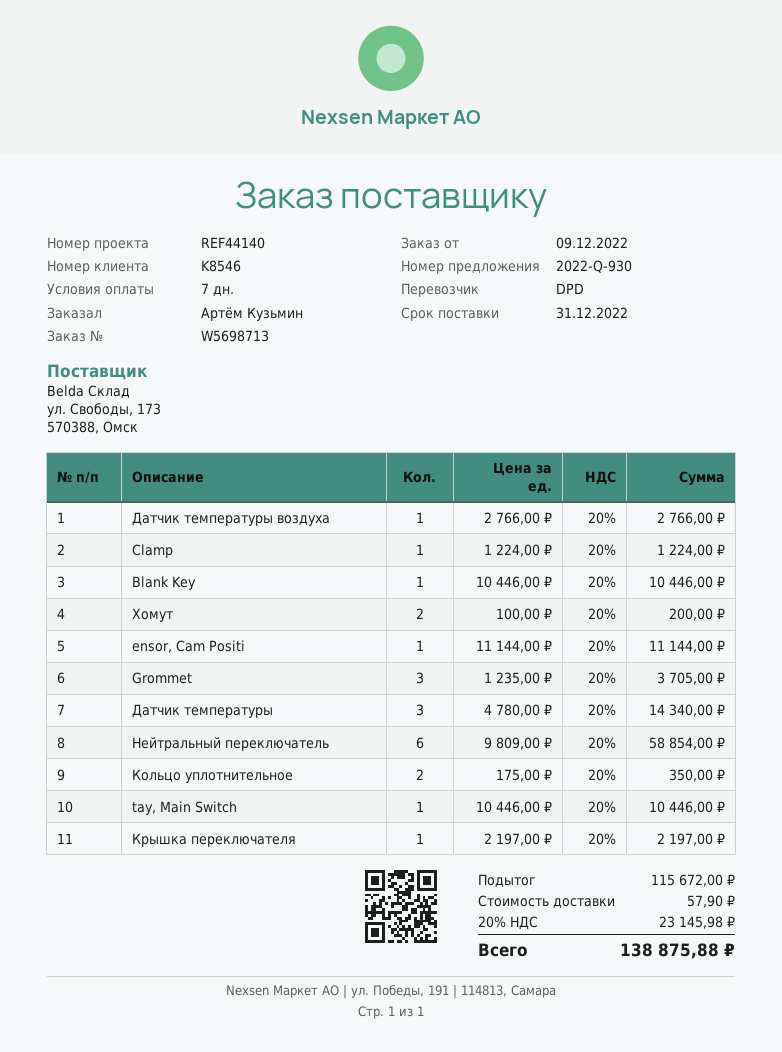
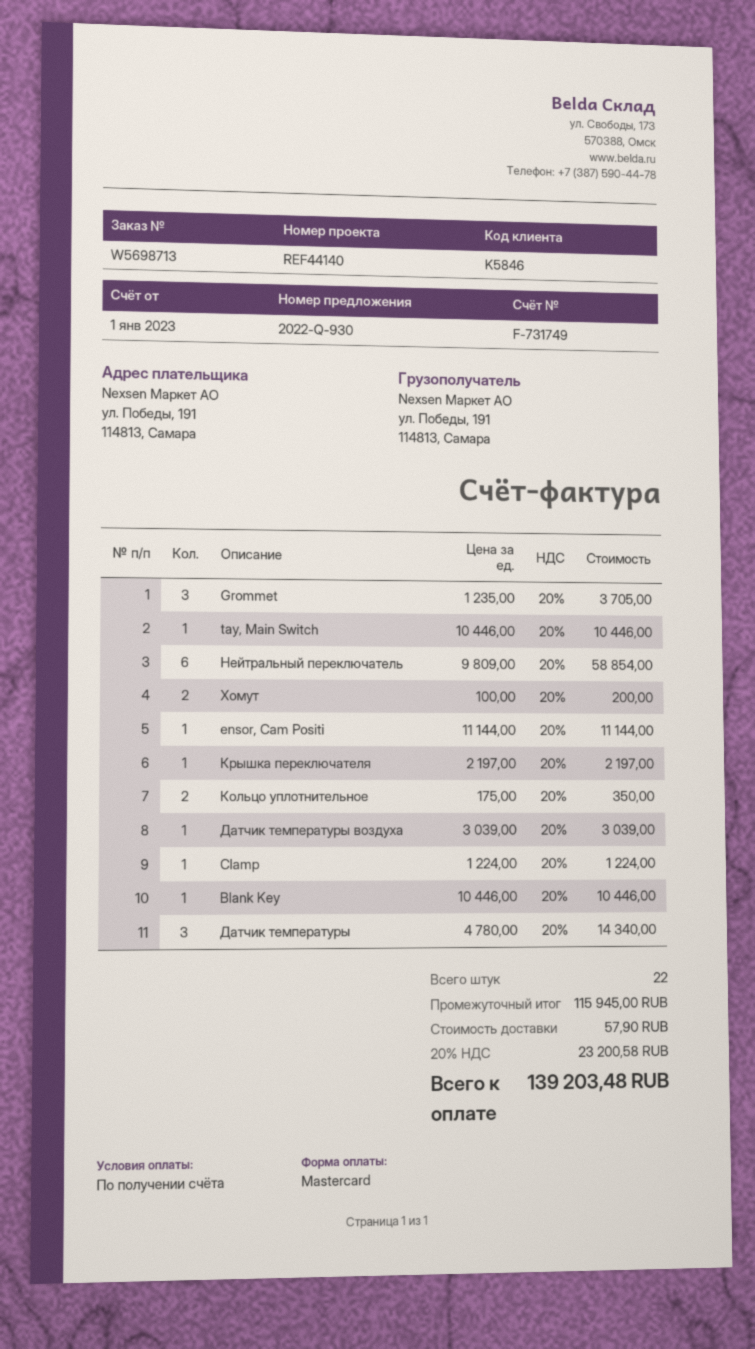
payment terms: 7 days -> on receipt
customer number: K8546 -> K5846
Датчик температуры воздуха: 1 x 2766.00 = 2766.00 -> 1 x 3039.00 = 3039.00
subtotal: 115672.00 -> 115945.00
tax: 20% = 23145.98 -> 20% = 23200.58
total: 138875.88 -> 139203.48

